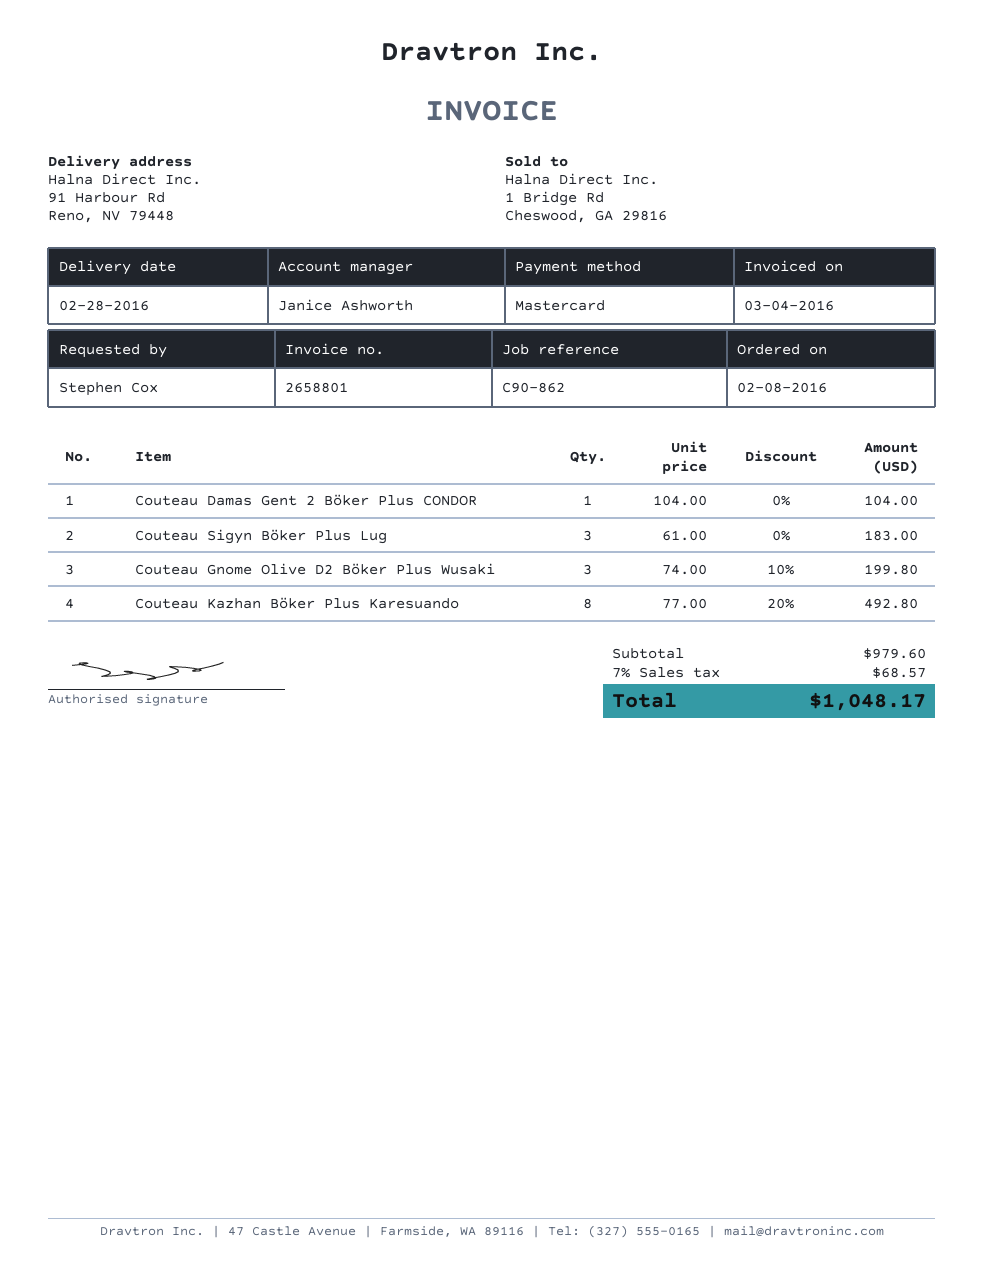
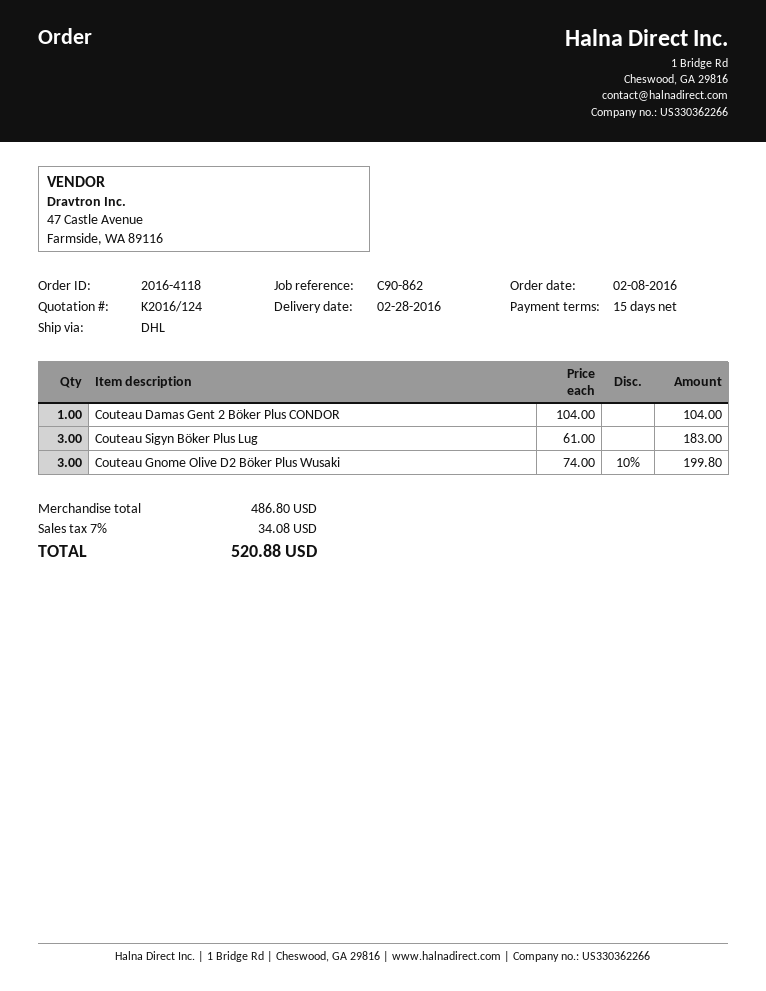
Couteau Kazhan Böker Plus Karesuando: 8 x 77.00 - 20% = 492.80 -> none
subtotal: 979.60 -> 486.80
tax: 7% = 68.57 -> 7% = 34.08
total: 1048.17 -> 520.88

